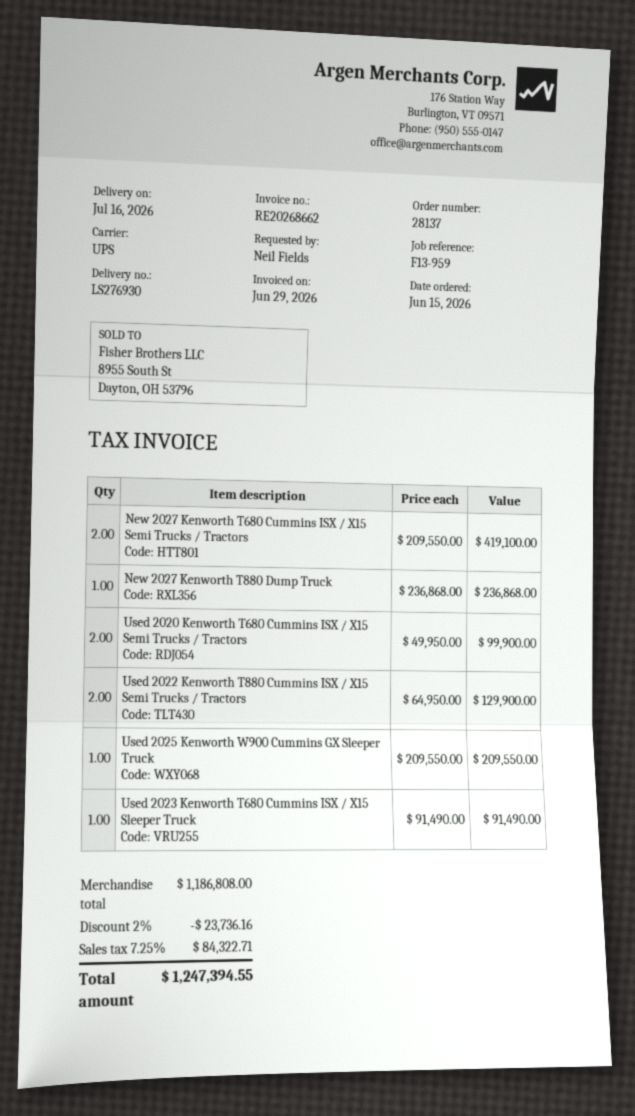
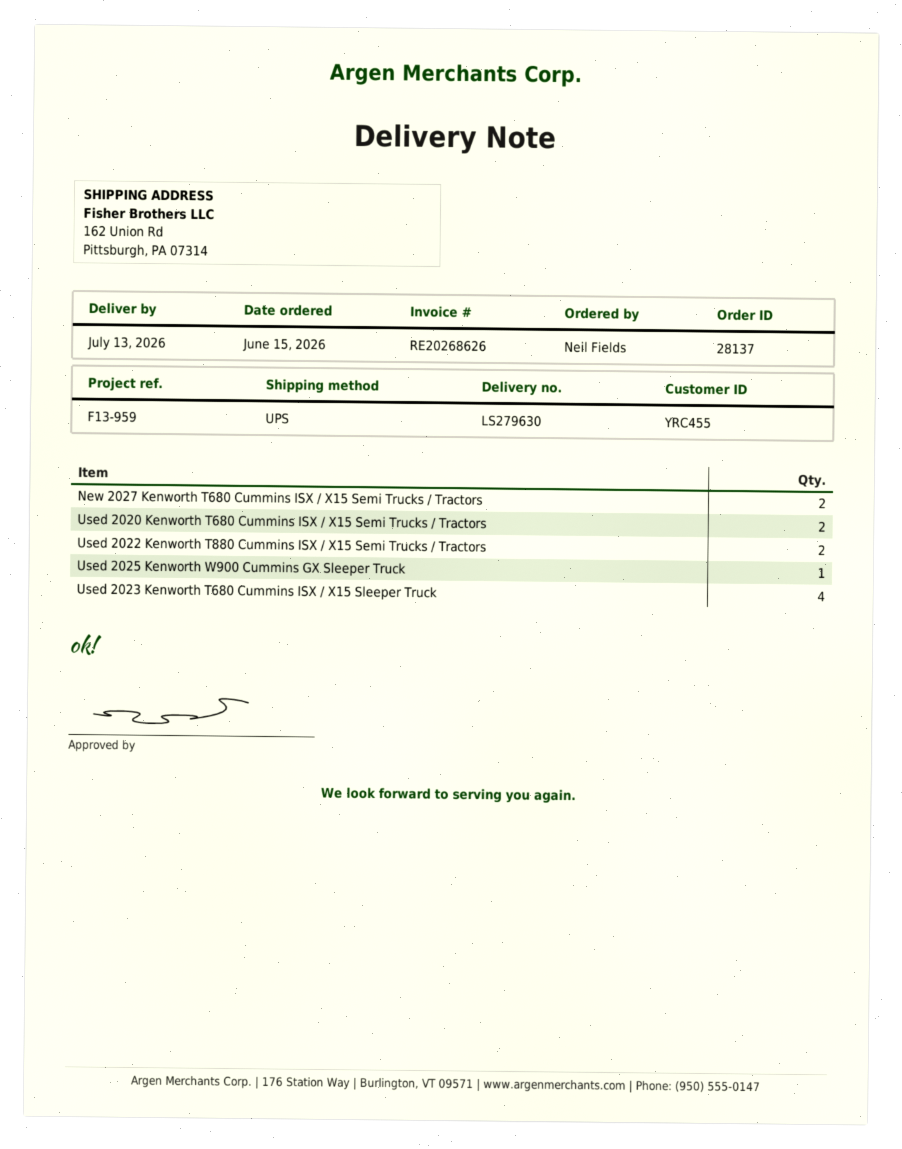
delivery note number: LS276930 -> LS279630
delivery date: 2026-07-16 -> 2026-07-13
invoice number: RE20268662 -> RE20268626
New 2027 Kenworth T880 Dump Truck: 1 -> none
Used 2023 Kenworth T680 Cummins ISX / X15 Sleeper Truck: 1 -> 4

